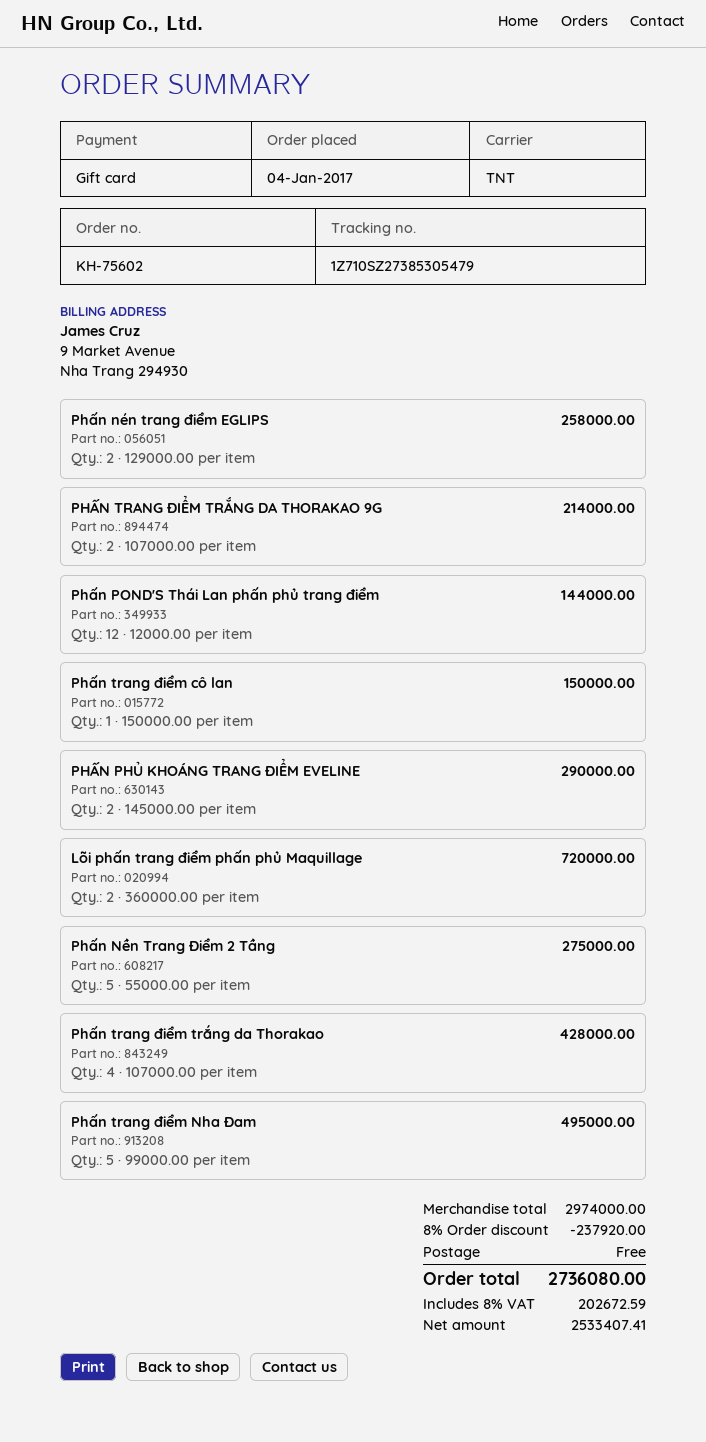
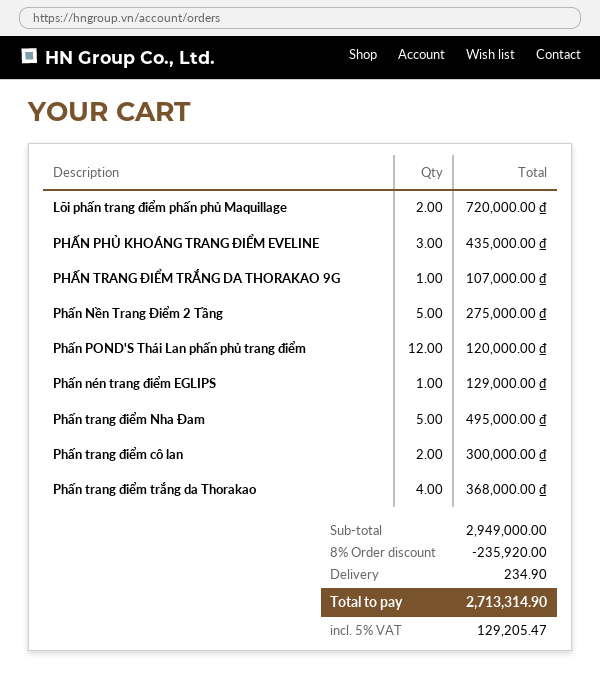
Phấn nén trang điểm EGLIPS: 2 for 258000.00 -> 1 for 129000.00
PHẤN TRANG ĐIỂM TRẮNG DA THORAKAO 9G: 2 for 214000.00 -> 1 for 107000.00
Phấn POND'S Thái Lan phấn phủ trang điểm: 12 for 144000.00 -> 12 for 120000.00
Phấn trang điểm cô lan: 1 for 150000.00 -> 2 for 300000.00
PHẤN PHỦ KHOÁNG TRANG ĐIỂM EVELINE: 2 for 290000.00 -> 3 for 435000.00
Phấn trang điểm trắng da Thorakao: 4 for 428000.00 -> 4 for 368000.00
subtotal: 2974000.00 -> 2949000.00
discount: 8% = 237920.00 -> 8% = 235920.00
shipping: 0.00 -> 234.90
tax: 8% = 202672.59 -> 5% = 129205.47
total: 2736080.00 -> 2713314.90

